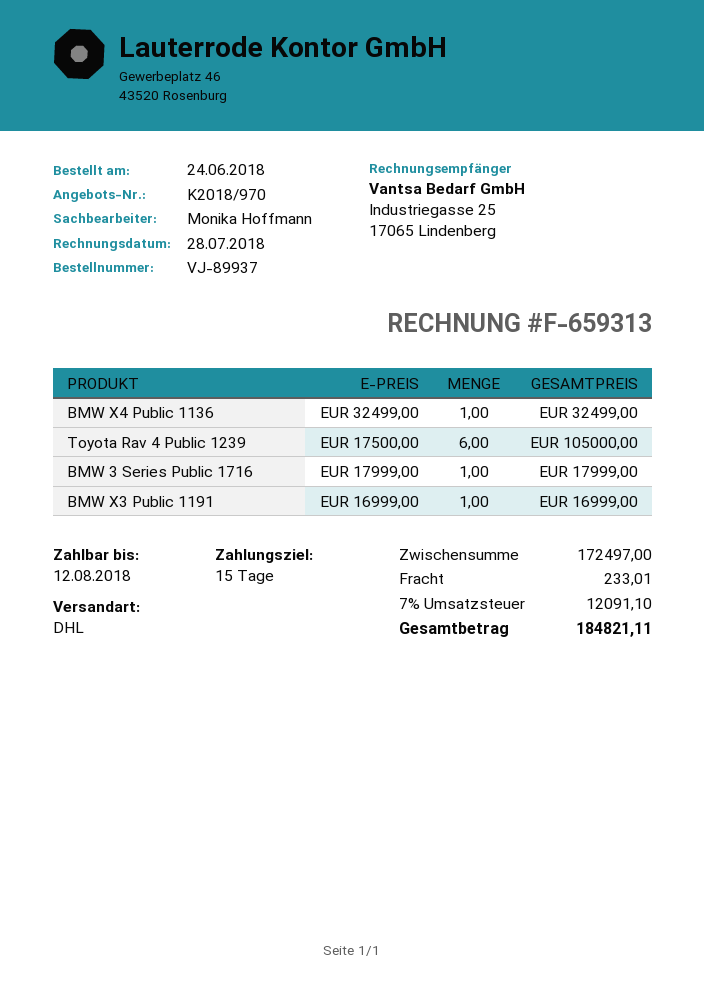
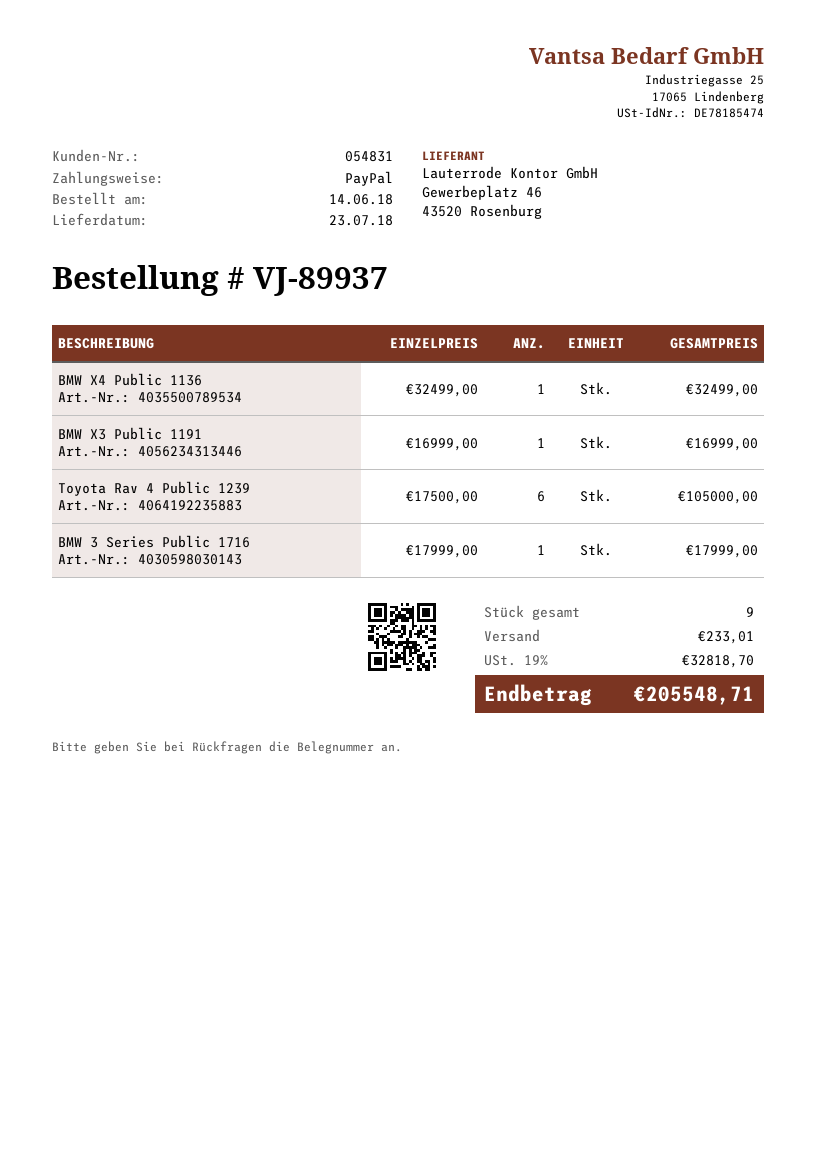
order date: 2018-06-24 -> 2018-06-14
tax: 7% = 12091.10 -> 19% = 32818.70
total: 184821.11 -> 205548.71

